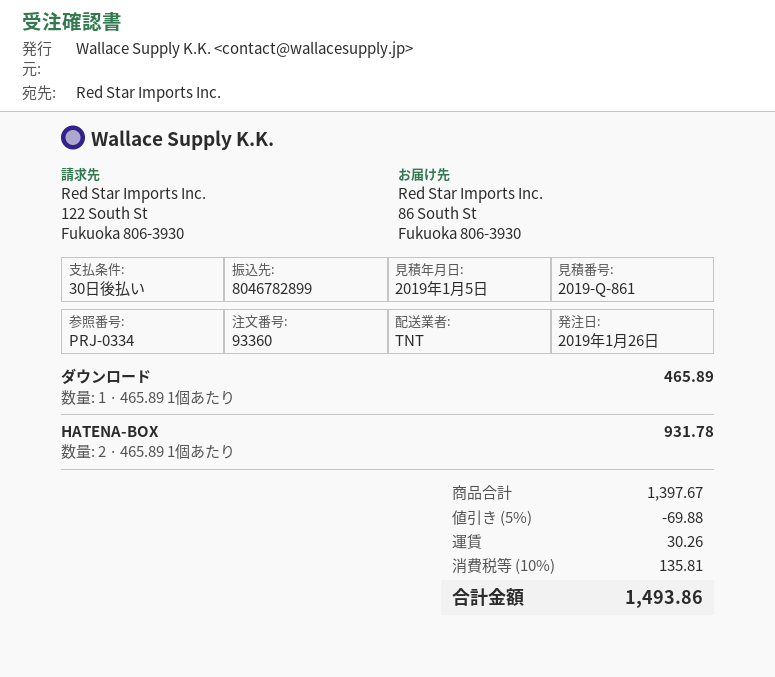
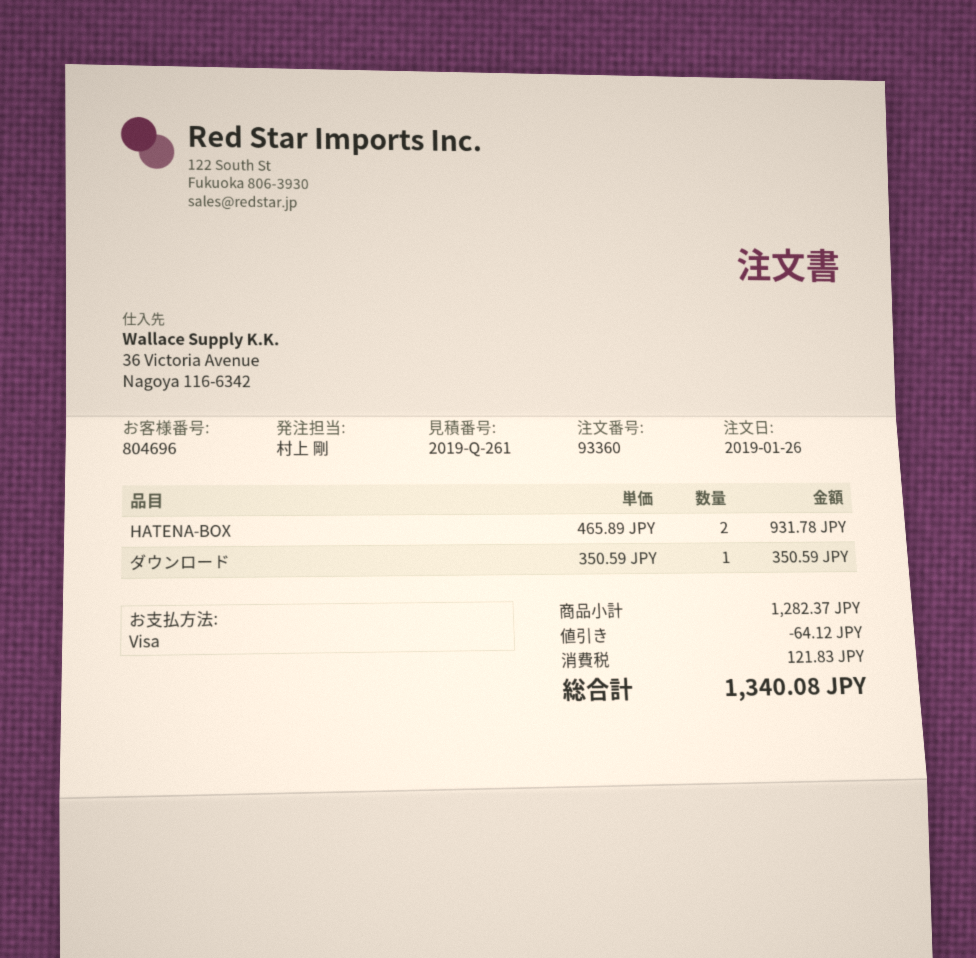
quote number: 2019-Q-861 -> 2019-Q-261
ダウンロード: 1 x 465.89 = 465.89 -> 1 x 350.59 = 350.59
subtotal: 1397.67 -> 1282.37
discount: 69.88 -> 64.12
shipping: 30.26 -> none
tax: 135.81 -> 121.83
total: 1493.86 -> 1340.08

